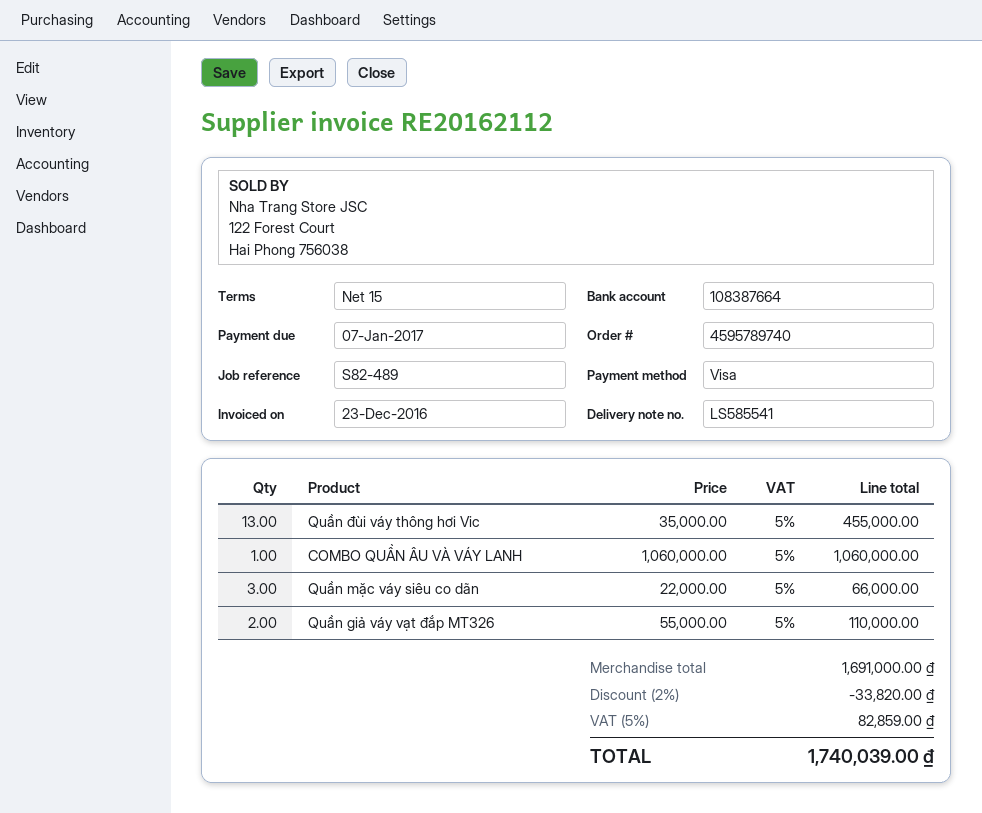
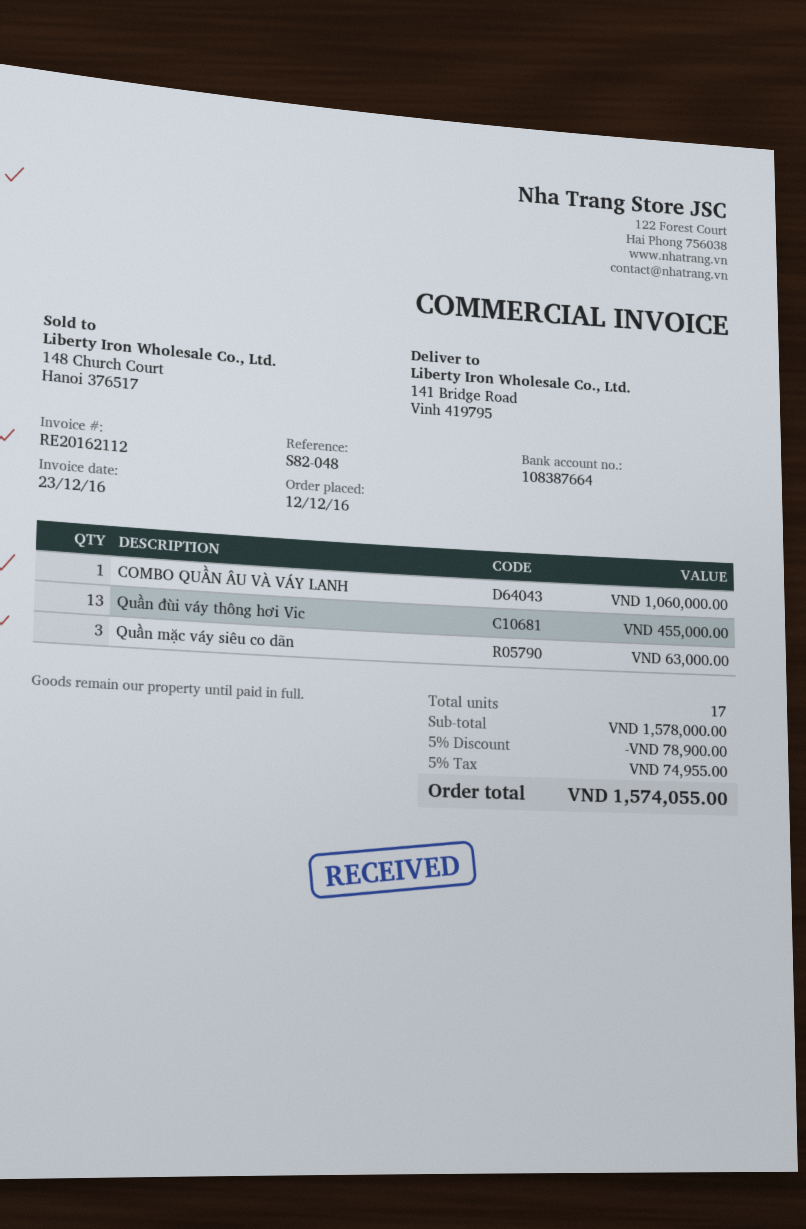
reference: S82-489 -> S82-048
Quần mặc váy siêu co dãn: 3 for 66000.00 -> 3 for 63000.00
Quần giả váy vạt đắp MT326: 2 for 110000.00 -> none
subtotal: 1691000.00 -> 1578000.00
discount: 2% = 33820.00 -> 5% = 78900.00
tax: 5% = 82859.00 -> 5% = 74955.00
total: 1740039.00 -> 1574055.00

